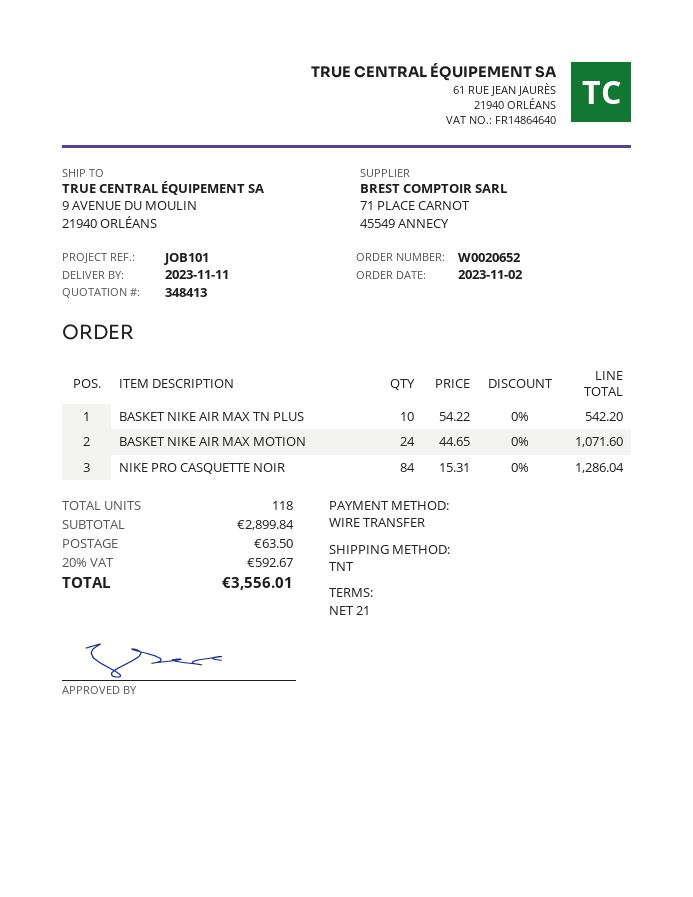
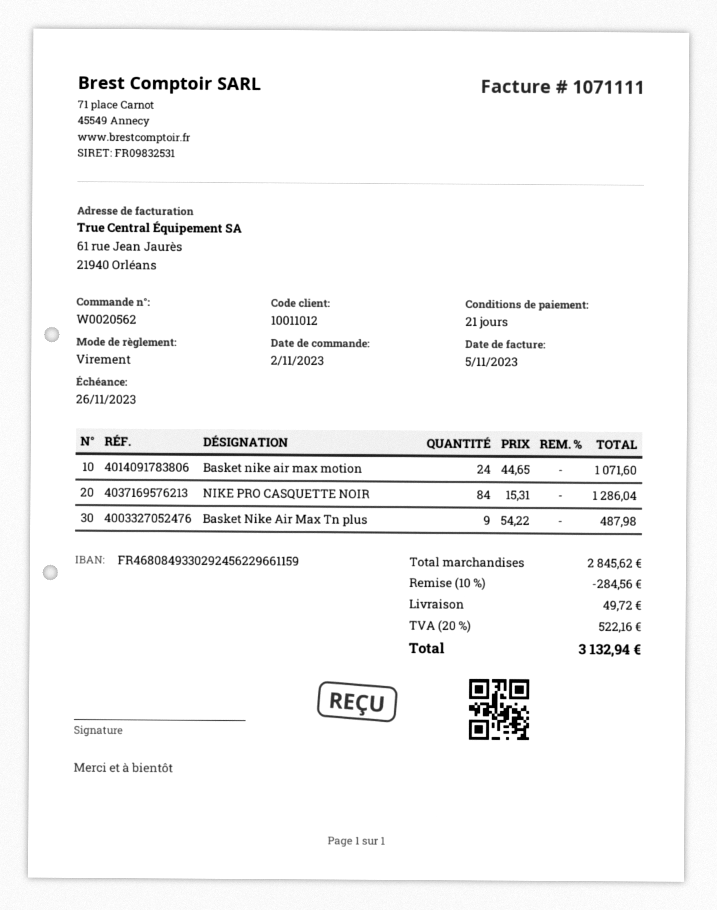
order number: W0020652 -> W0020562
BASKET NIKE AIR MAX TN PLUS: 10 x 54.22 = 542.20 -> 9 x 54.22 = 487.98
subtotal: 2899.84 -> 2845.62
discount: none -> 10% = 284.56
shipping: 63.50 -> 49.72
tax: 20% = 592.67 -> 20% = 522.16
total: 3556.01 -> 3132.94

